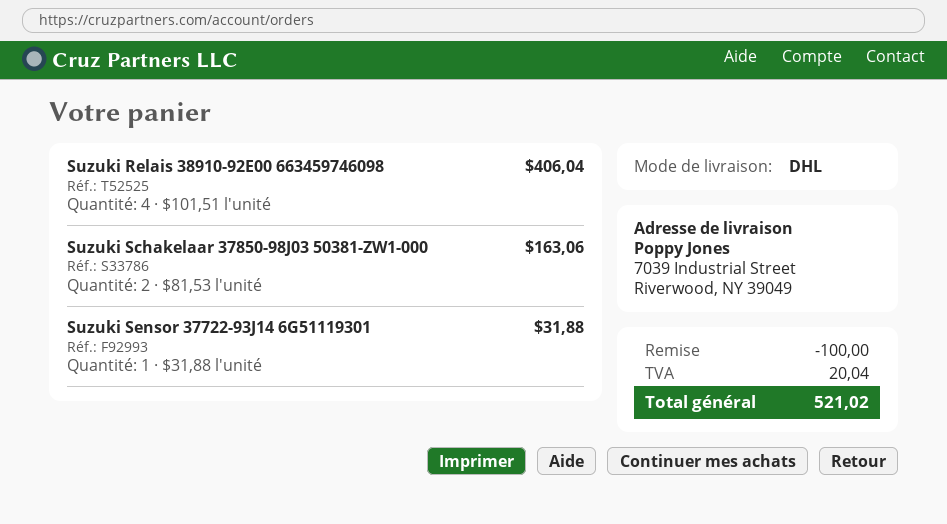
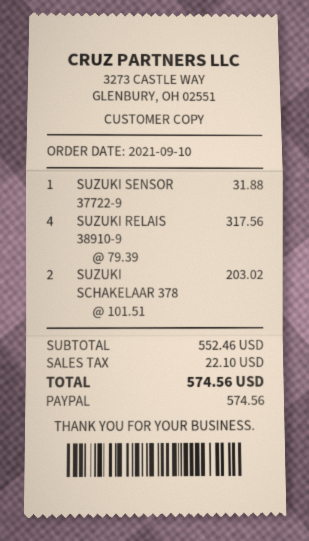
Suzuki Relais 38910-92E00 663459746098: 4 x 101.51 = 406.04 -> 4 x 79.39 = 317.56
Suzuki Schakelaar 37850-98J03 50381-ZW1-000: 2 x 81.53 = 163.06 -> 2 x 101.51 = 203.02
discount: 100.00 -> none
tax: 20.04 -> 22.10
total: 521.02 -> 574.56

